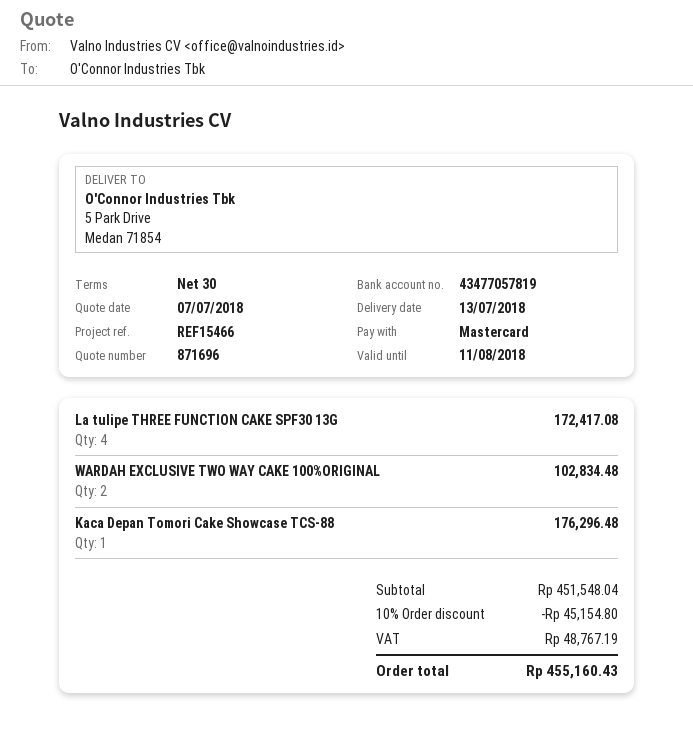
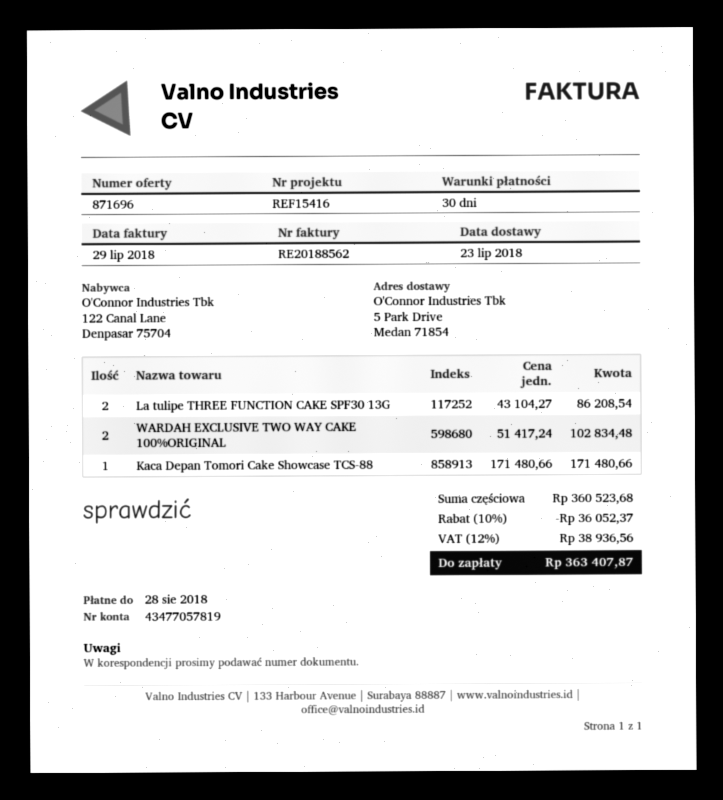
delivery date: 2018-07-13 -> 2018-07-23
reference: REF15466 -> REF15416
La tulipe THREE FUNCTION CAKE SPF30 13G: 4 for 172417.08 -> 2 for 86208.54
Kaca Depan Tomori Cake Showcase TCS-88: 1 for 176296.48 -> 1 for 171480.66
subtotal: 451548.04 -> 360523.68
discount: 10% = 45154.80 -> 10% = 36052.37
tax: 48767.19 -> 38936.56
total: 455160.43 -> 363407.87

